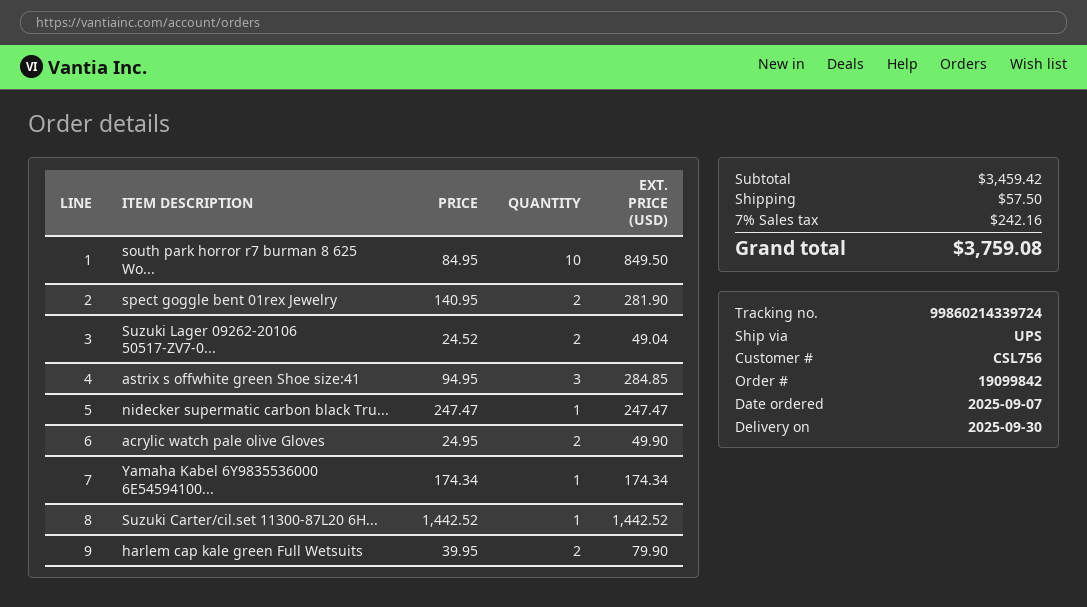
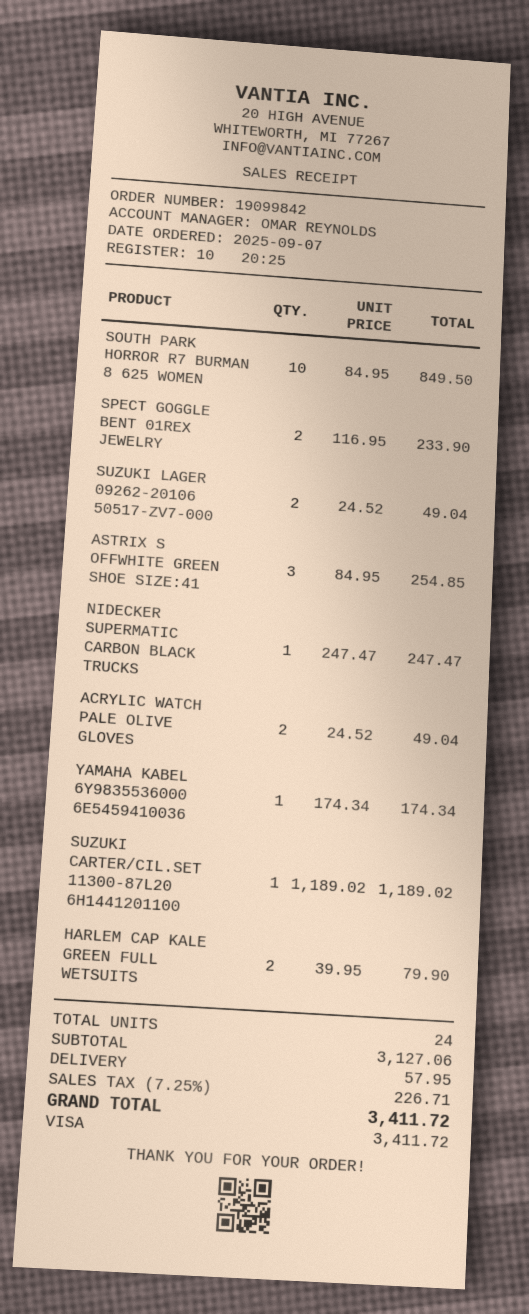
spect goggle bent 01rex Jewelry: 2 x 140.95 = 281.90 -> 2 x 116.95 = 233.90
astrix s offwhite green Shoe size:41: 3 x 94.95 = 284.85 -> 3 x 84.95 = 254.85
acrylic watch pale olive Gloves: 2 x 24.95 = 49.90 -> 2 x 24.52 = 49.04
Suzuki Carter/cil.set 11300-87L20 6H...: 1 x 1442.52 = 1442.52 -> 1 x 1189.02 = 1189.02
subtotal: 3459.42 -> 3127.06
shipping: 57.50 -> 57.95
tax: 7% = 242.16 -> 7.25% = 226.71
total: 3759.08 -> 3411.72

